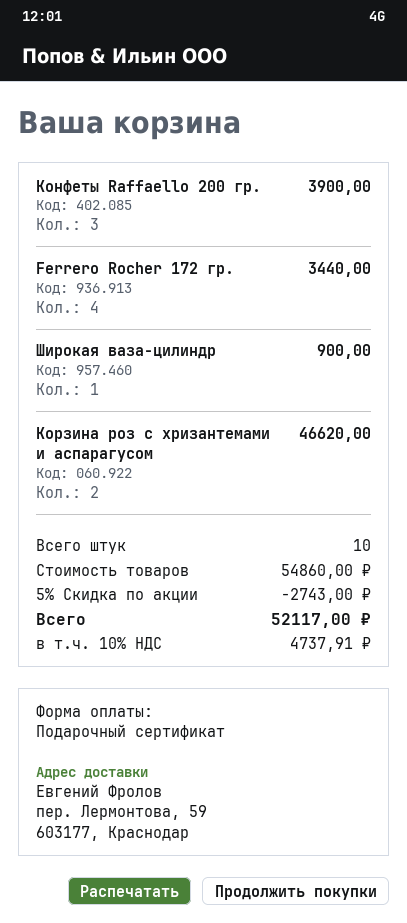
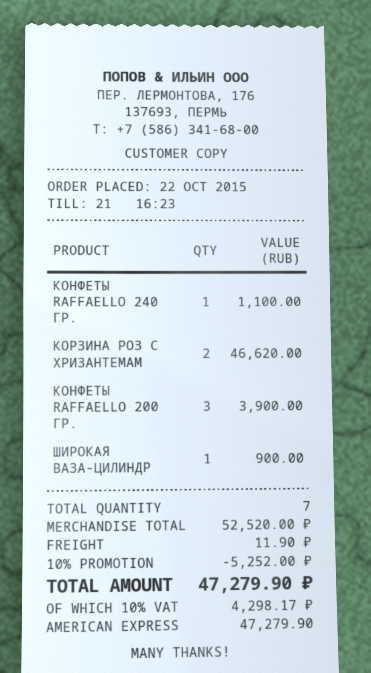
payment method: gift card -> American Express
Ferrero Rocher 172 гр.: 4 for 3440.00 -> none
КОНФЕТЫ RAFFAELLO 240 ГР.: none -> 1 for 1100.00
total quantity: 10 -> 7
subtotal: 54860.00 -> 52520.00
discount: 5% = 2743.00 -> 10% = 5252.00
shipping: none -> 11.90
tax: 10% = 4737.91 -> 10% = 4298.17
total: 52117.00 -> 47279.90

